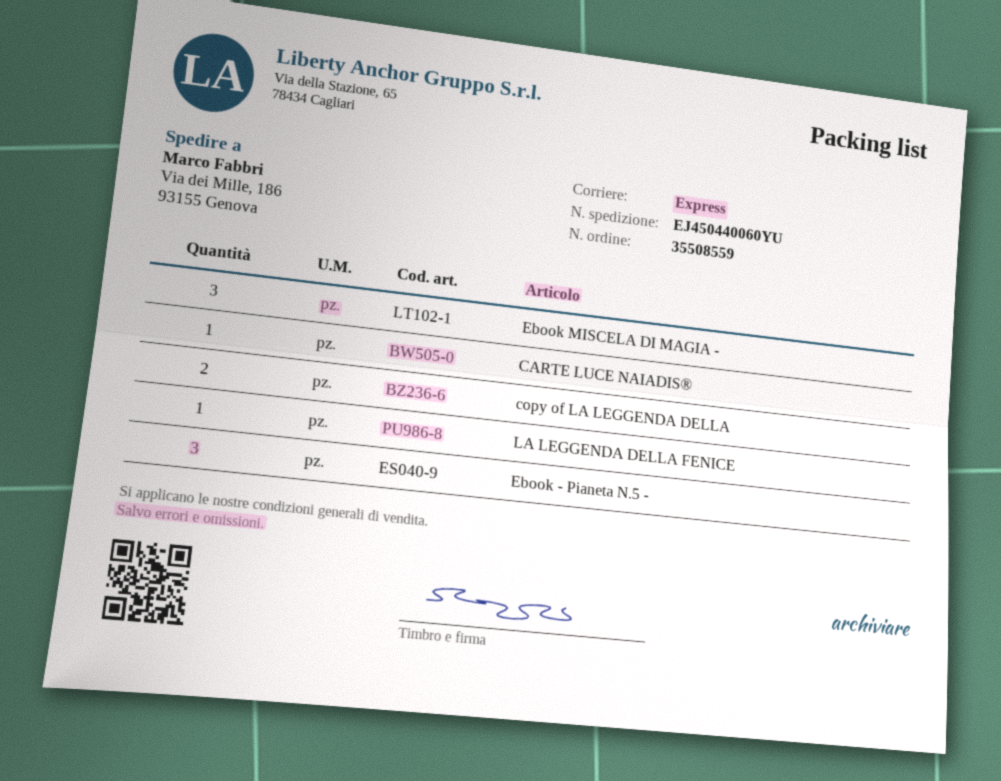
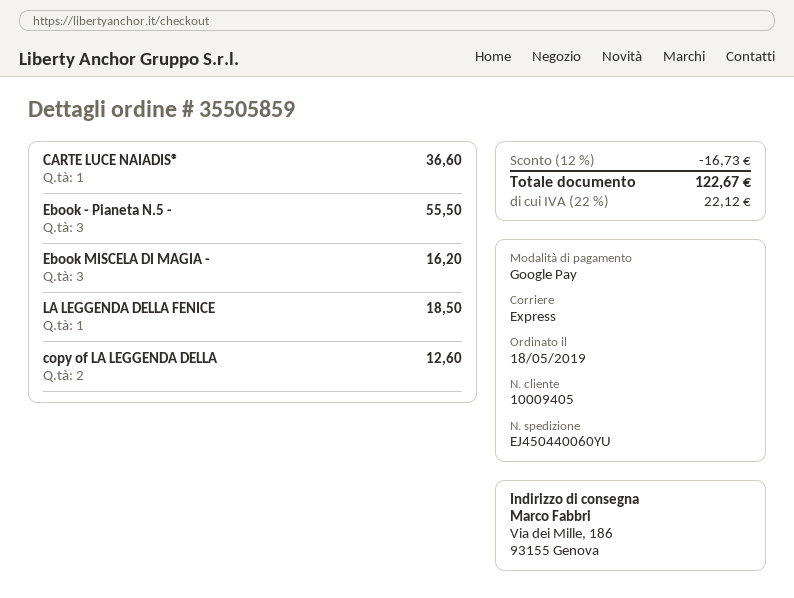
order number: 35508559 -> 35505859

